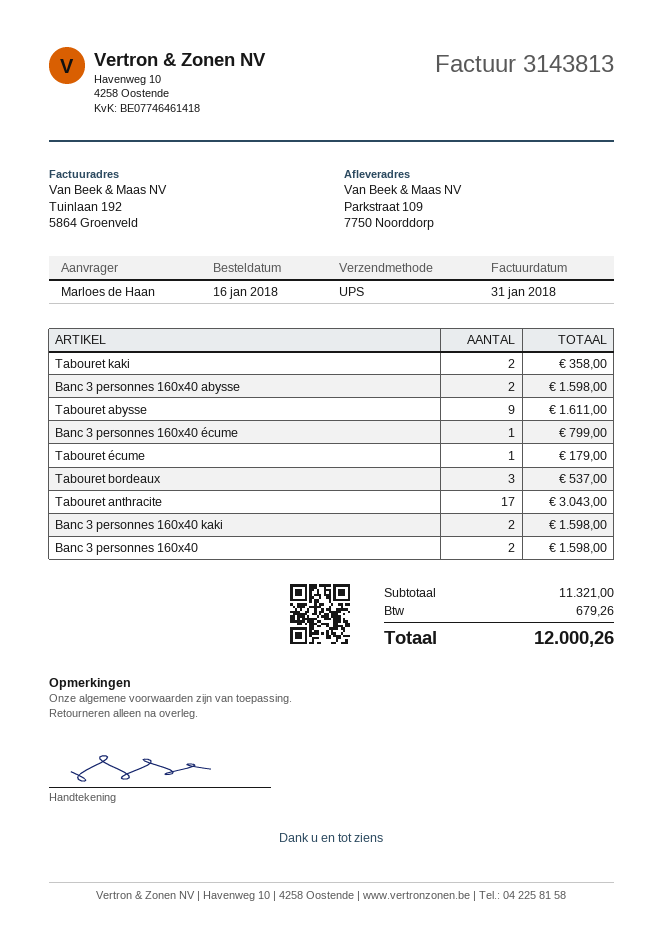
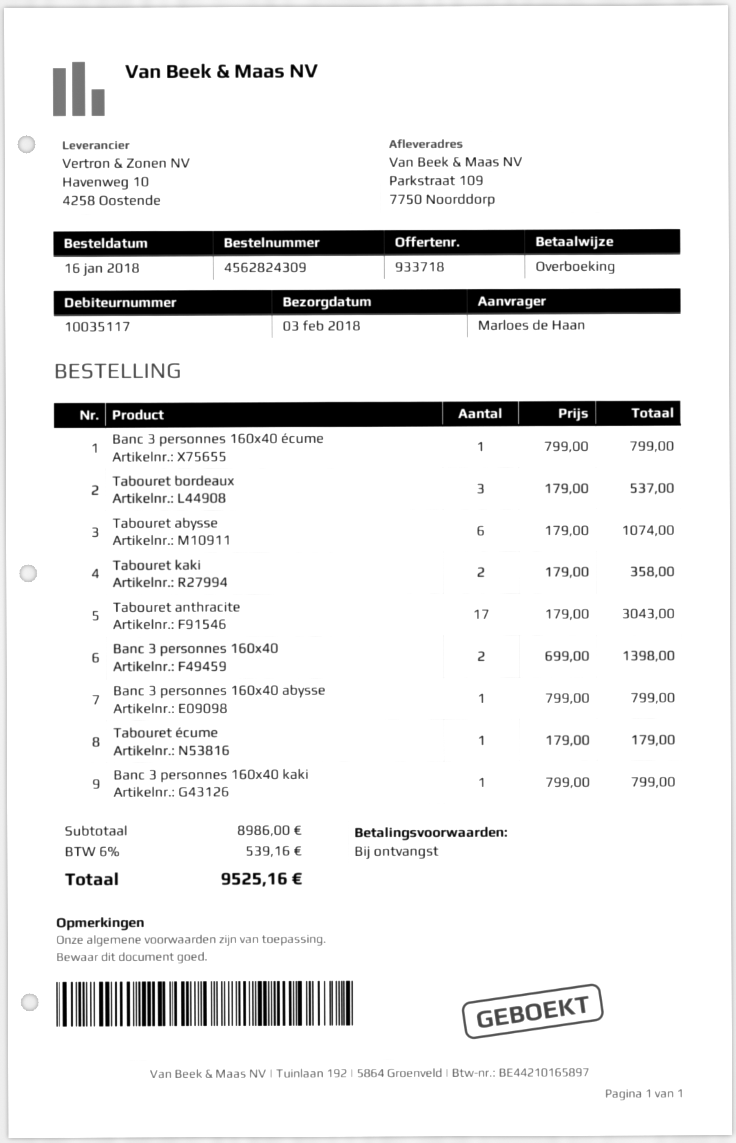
Banc 3 personnes 160x40 abysse: 2 for 1598.00 -> 1 for 799.00
Tabouret abysse: 9 for 1611.00 -> 6 for 1074.00
Banc 3 personnes 160x40 kaki: 2 for 1598.00 -> 1 for 799.00
Banc 3 personnes 160x40: 2 for 1598.00 -> 2 for 1398.00
subtotal: 11321.00 -> 8986.00
tax: 679.26 -> 539.16
total: 12000.26 -> 9525.16

